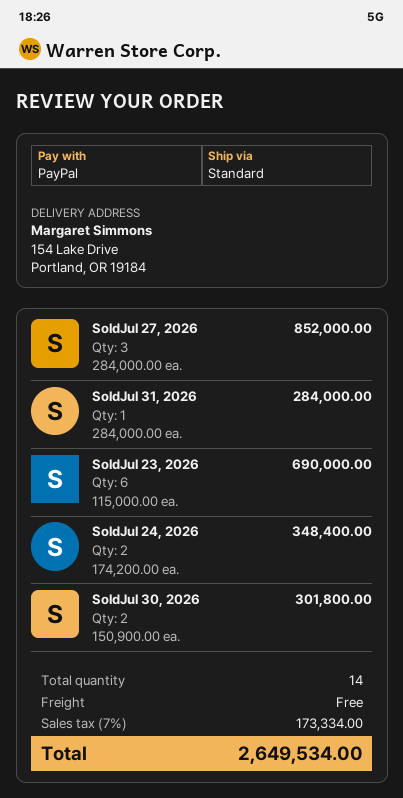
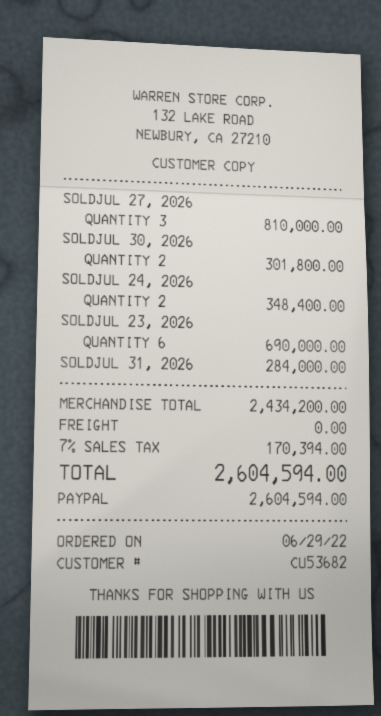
SoldJul 27, 2026: 3 for 852000.00 -> 3 for 810000.00
tax: 7% = 173334.00 -> 7% = 170394.00
total: 2649534.00 -> 2604594.00

